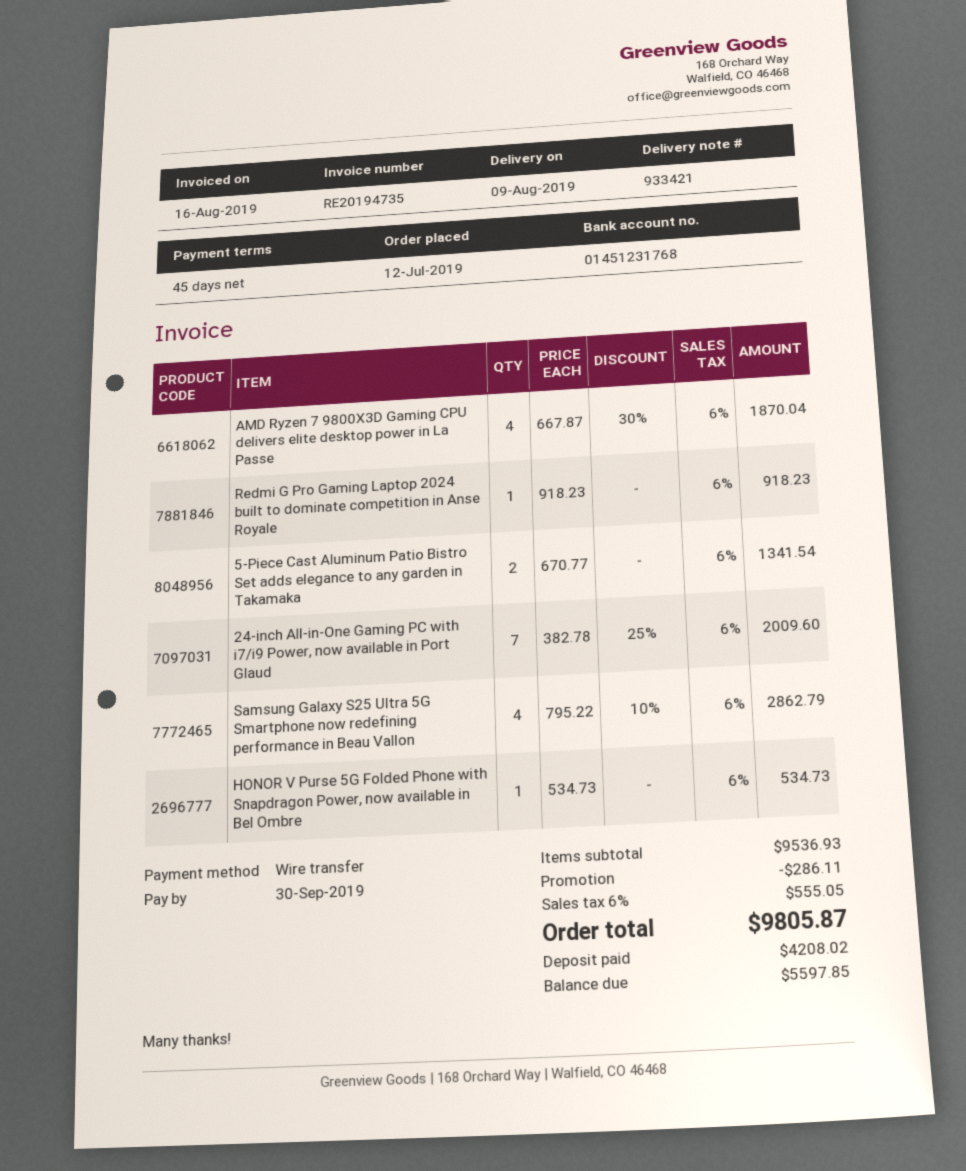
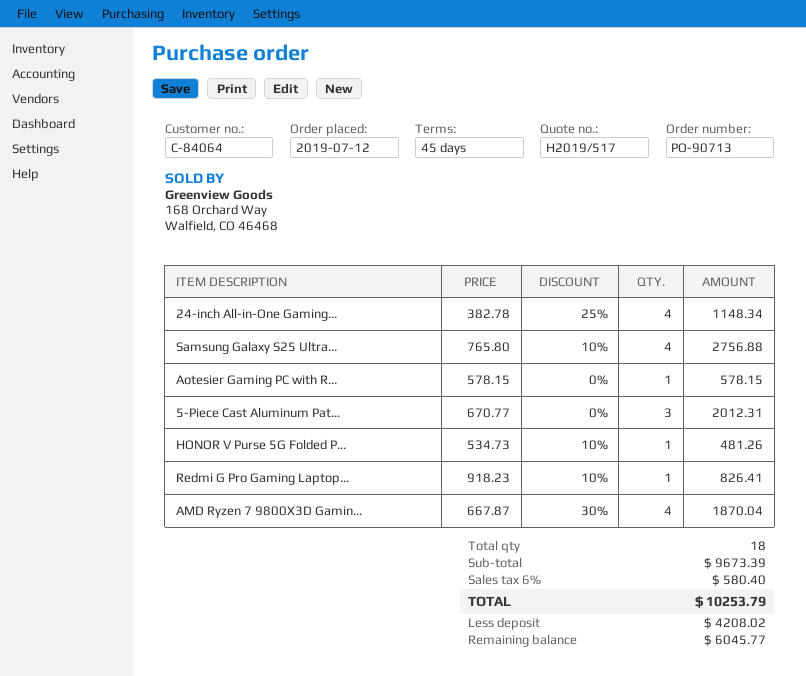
Redmi G Pro Gaming Laptop 2024 built to dominate competition in Anse Royale: 1 x 918.23 = 918.23 -> 1 x 918.23 - 10% = 826.41
5-Piece Cast Aluminum Patio Bistro Set adds elegance to any garden in Takamaka: 2 x 670.77 = 1341.54 -> 3 x 670.77 = 2012.31
24-inch All-in-One Gaming PC with i7/i9 Power, now available in Port Glaud: 7 x 382.78 - 25% = 2009.60 -> 4 x 382.78 - 25% = 1148.34
Samsung Galaxy S25 Ultra 5G Smartphone now redefining performance in Beau Vallon: 4 x 795.22 - 10% = 2862.79 -> 4 x 765.80 - 10% = 2756.88
HONOR V Purse 5G Folded Phone with Snapdragon Power, now available in Bel Ombre: 1 x 534.73 = 534.73 -> 1 x 534.73 - 10% = 481.26
Aotesier Gaming PC with R...: none -> 1 x 578.15 = 578.15
subtotal: 9536.93 -> 9673.39
discount: 286.11 -> none
tax: 6% = 555.05 -> 6% = 580.40
total: 9805.87 -> 10253.79
balance: 5597.85 -> 6045.77

